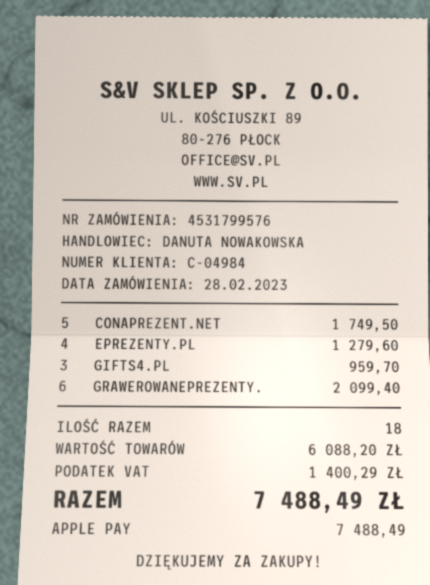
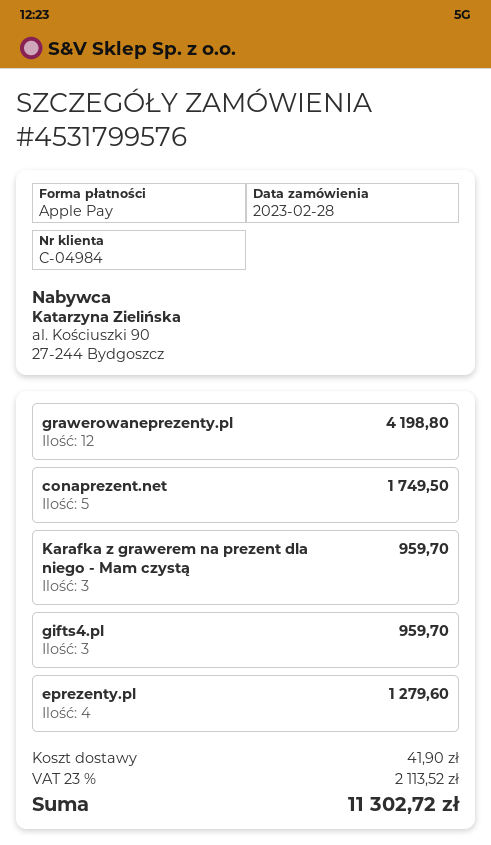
GRAWEROWANEPREZENTY.: 6 for 2099.40 -> 12 for 4198.80
Karafka z grawerem na prezent dla niego - Mam czystą: none -> 3 for 959.70
shipping: none -> 41.90
tax: 1400.29 -> 2113.52
total: 7488.49 -> 11302.72

